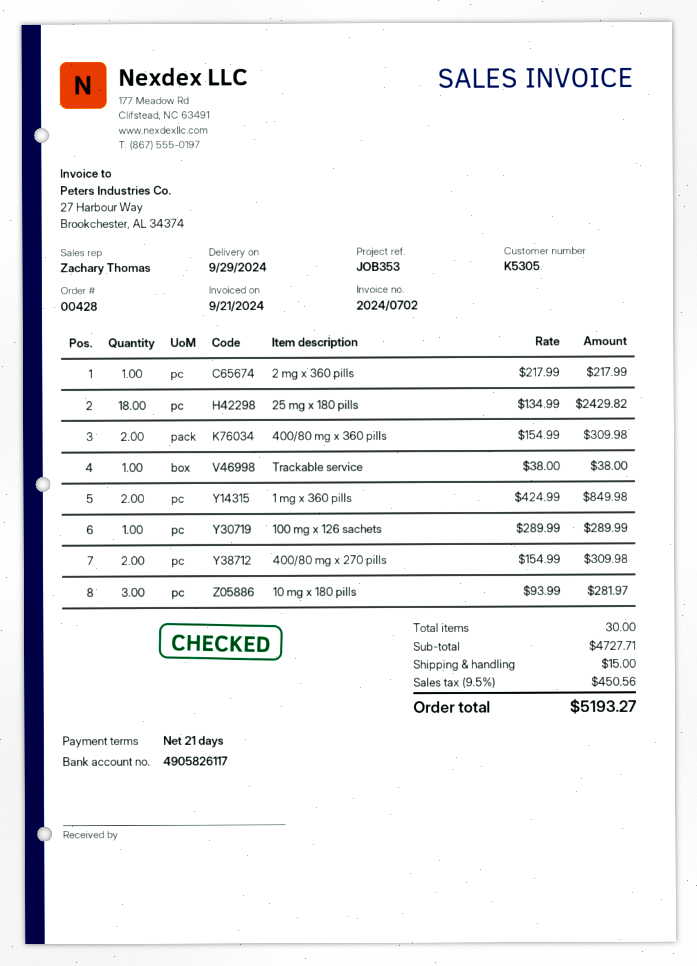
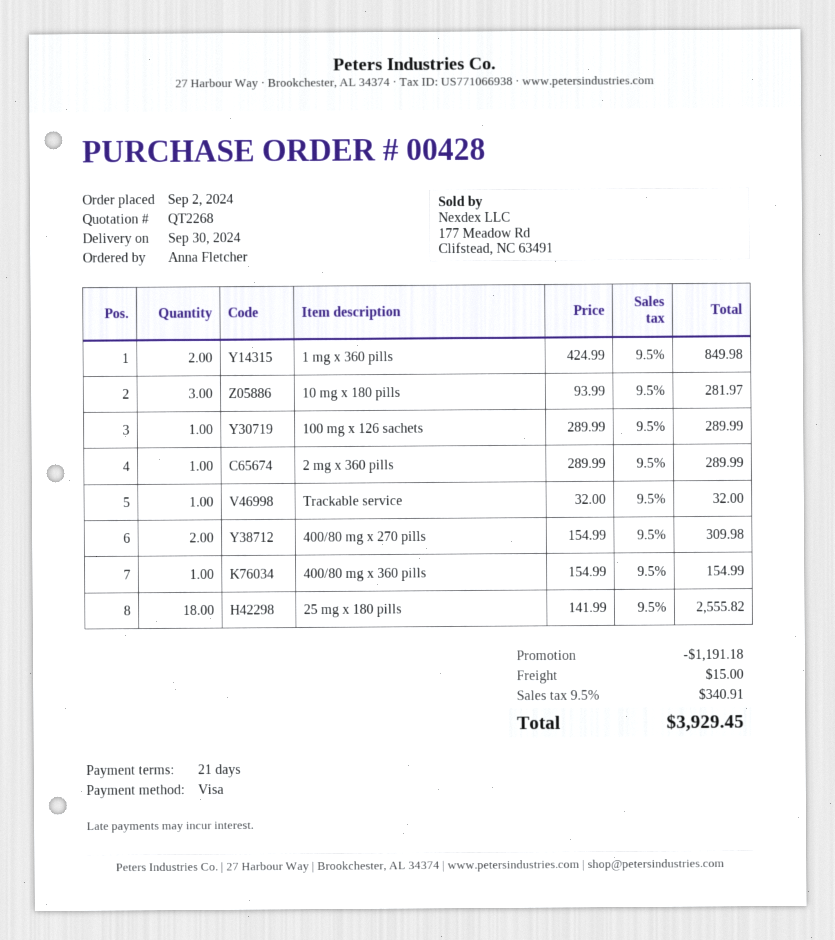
delivery date: 2024-09-29 -> 2024-09-30
2 mg x 360 pills: 1 x 217.99 = 217.99 -> 1 x 289.99 = 289.99
25 mg x 180 pills: 18 x 134.99 = 2429.82 -> 18 x 141.99 = 2555.82
400/80 mg x 360 pills: 2 x 154.99 = 309.98 -> 1 x 154.99 = 154.99
Trackable service: 1 x 38.00 = 38.00 -> 1 x 32.00 = 32.00
discount: none -> 1191.18
tax: 9.5% = 450.56 -> 9.5% = 340.91
total: 5193.27 -> 3929.45

